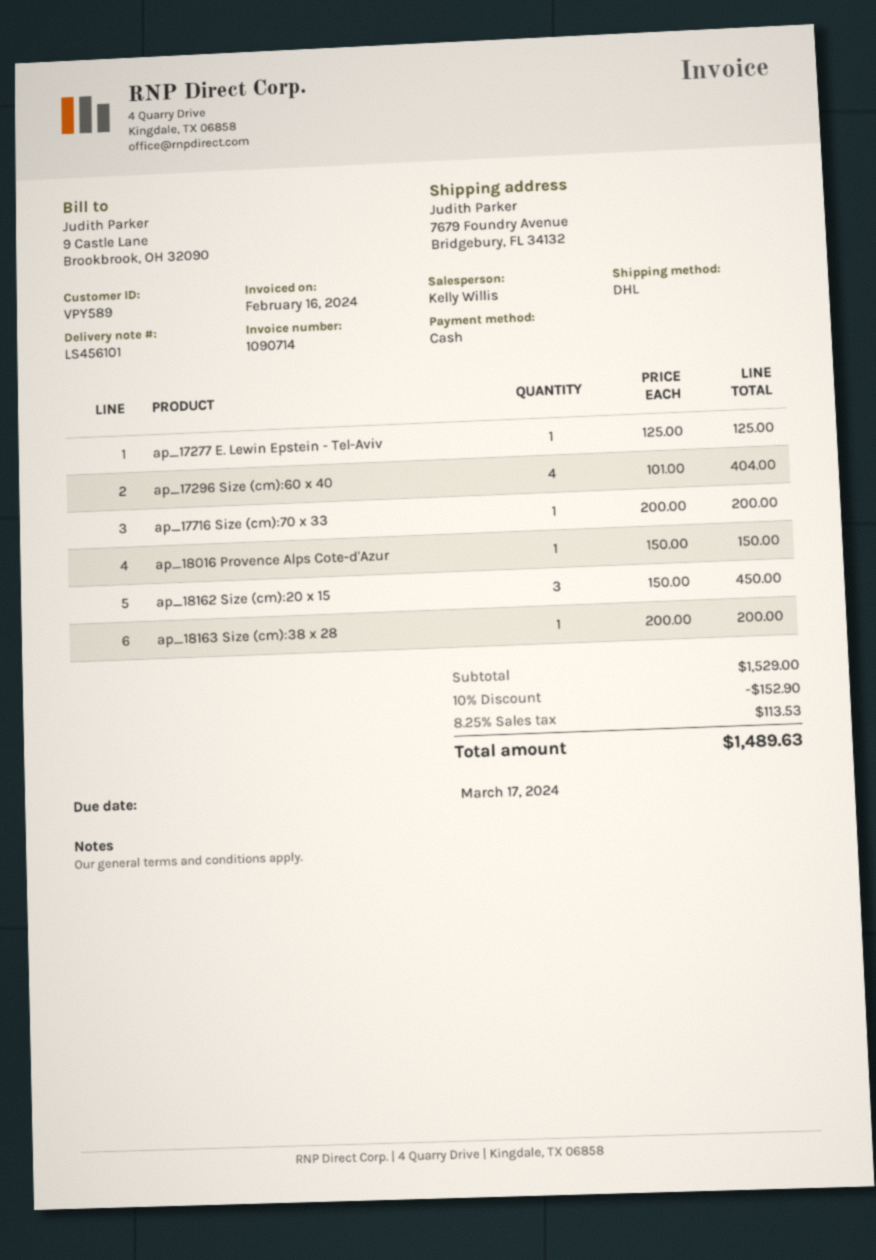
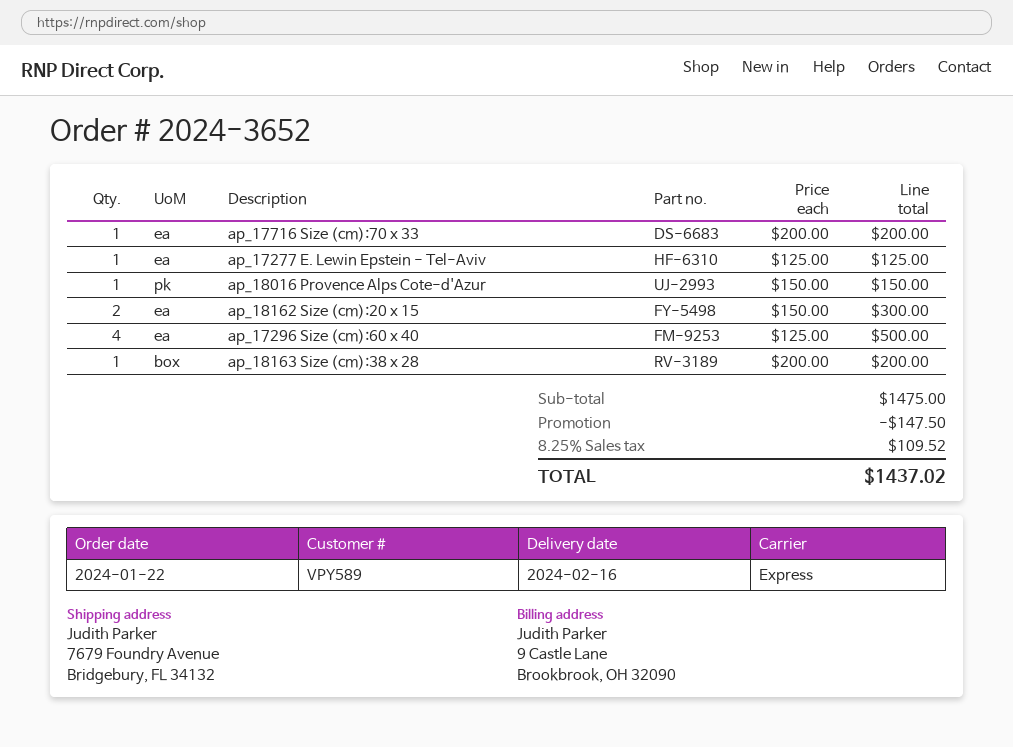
shipping method: DHL -> express
ap_17296 Size (cm):60 x 40: 4 x 101.00 = 404.00 -> 4 x 125.00 = 500.00
ap_18162 Size (cm):20 x 15: 3 x 150.00 = 450.00 -> 2 x 150.00 = 300.00
subtotal: 1529.00 -> 1475.00
discount: 152.90 -> 147.50
tax: 8.25% = 113.53 -> 8.25% = 109.52
total: 1489.63 -> 1437.02

